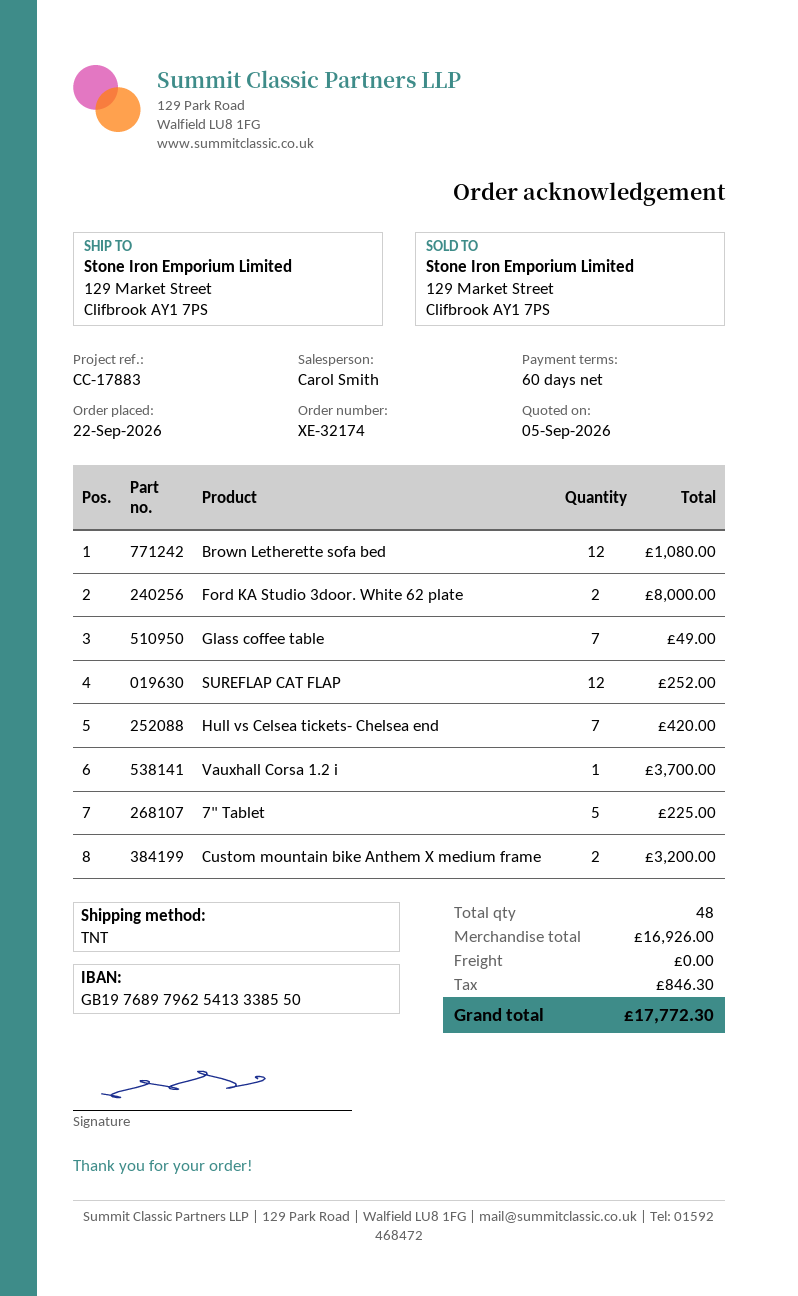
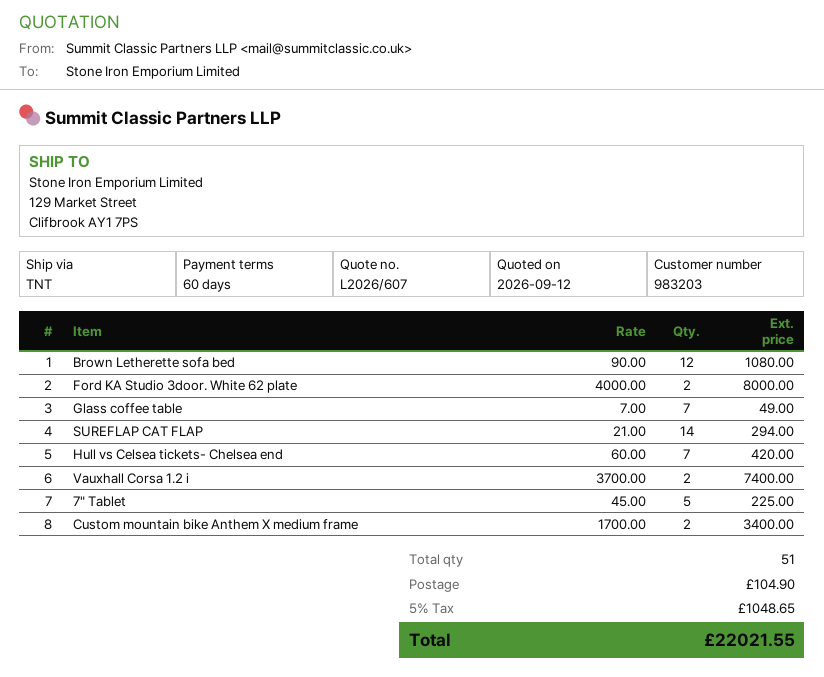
quote date: 2026-09-05 -> 2026-09-12
SUREFLAP CAT FLAP: 12 for 252.00 -> 14 for 294.00
Vauxhall Corsa 1.2 i: 1 for 3700.00 -> 2 for 7400.00
Custom mountain bike Anthem X medium frame: 2 for 3200.00 -> 2 for 3400.00
total quantity: 48 -> 51
shipping: 0.00 -> 104.90
tax: 846.30 -> 1048.65
total: 17772.30 -> 22021.55

